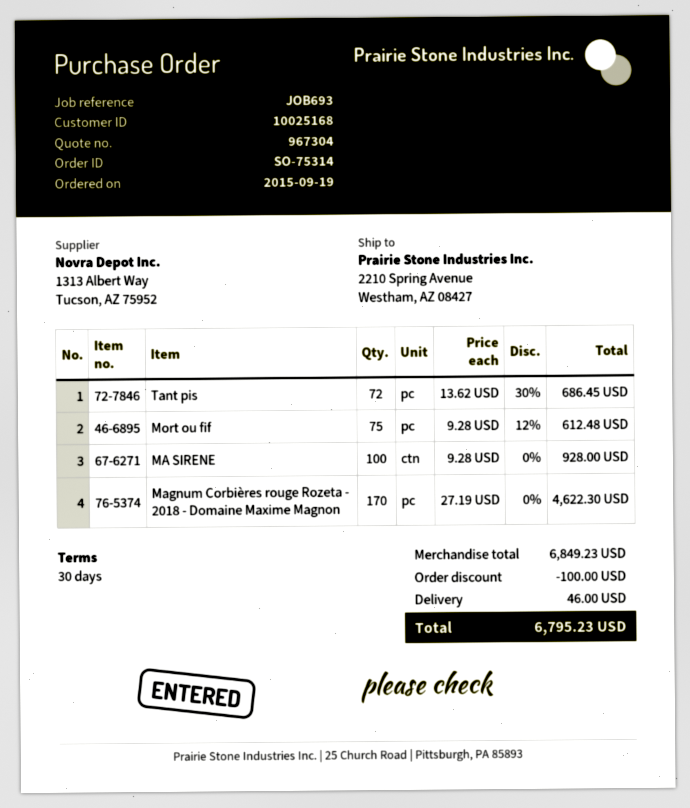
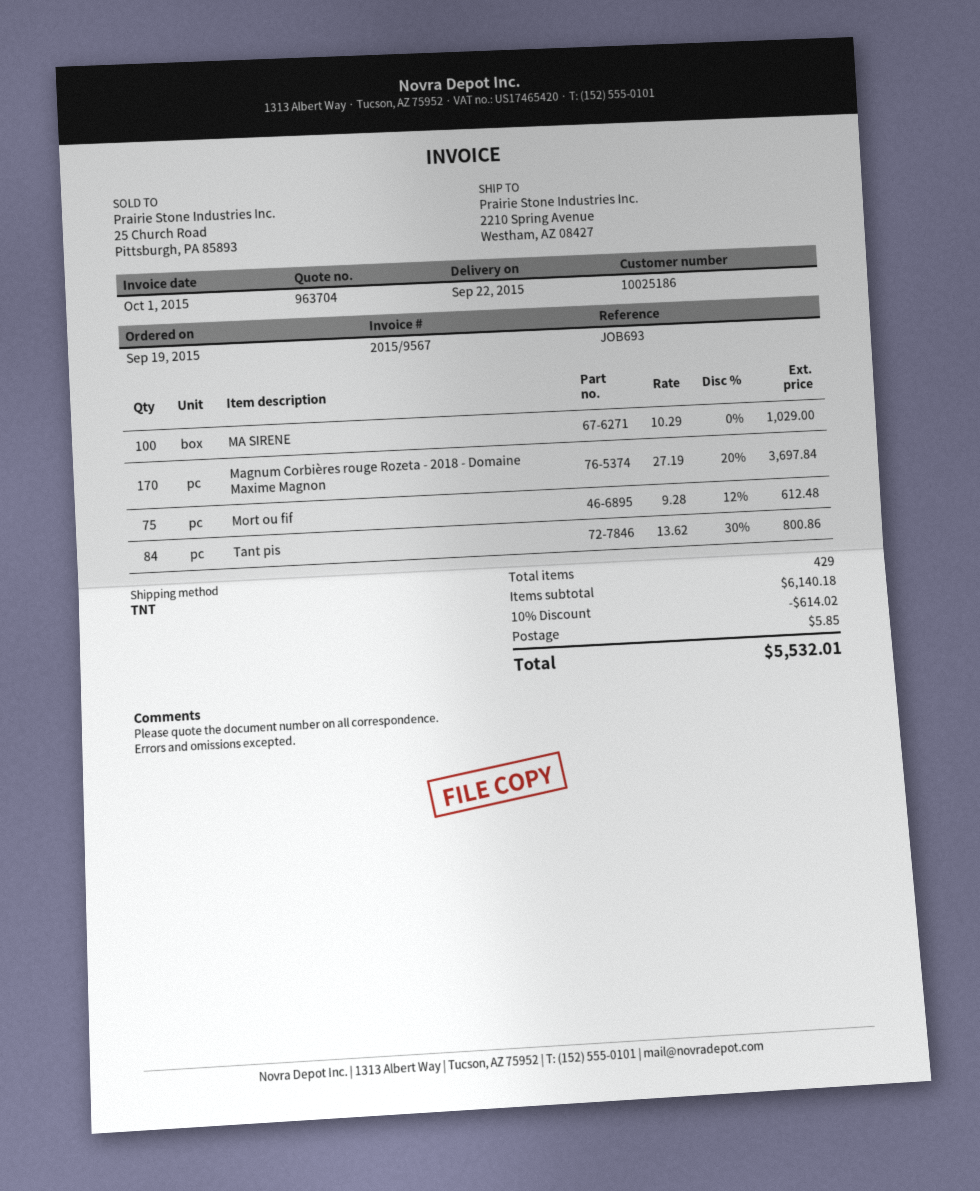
quote number: 967304 -> 963704
customer number: 10025168 -> 10025186
Tant pis: 72 x 13.62 - 30% = 686.45 -> 84 x 13.62 - 30% = 800.86
MA SIRENE: 100 x 9.28 = 928.00 -> 100 x 10.29 = 1029.00
Magnum Corbières rouge Rozeta - 2018 - Domaine Maxime Magnon: 170 x 27.19 = 4622.30 -> 170 x 27.19 - 20% = 3697.84
subtotal: 6849.23 -> 6140.18
discount: 100.00 -> 614.02
shipping: 46.00 -> 5.85
total: 6795.23 -> 5532.01

